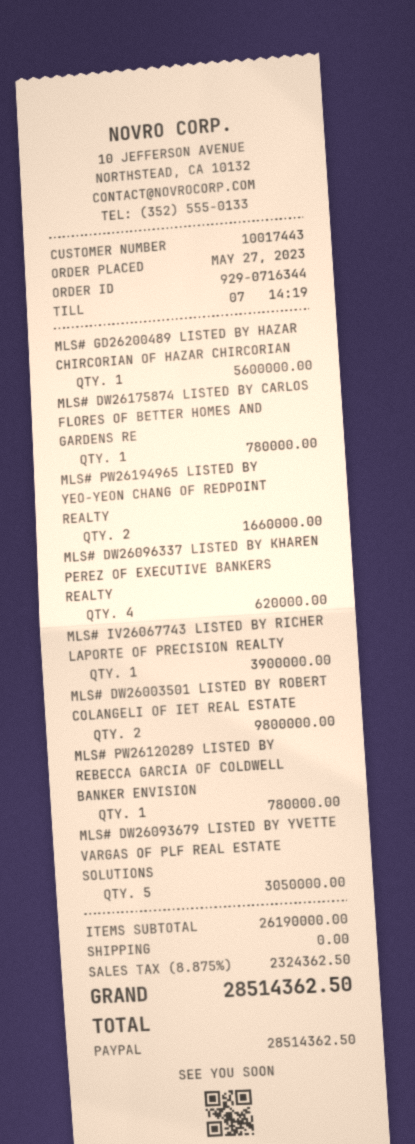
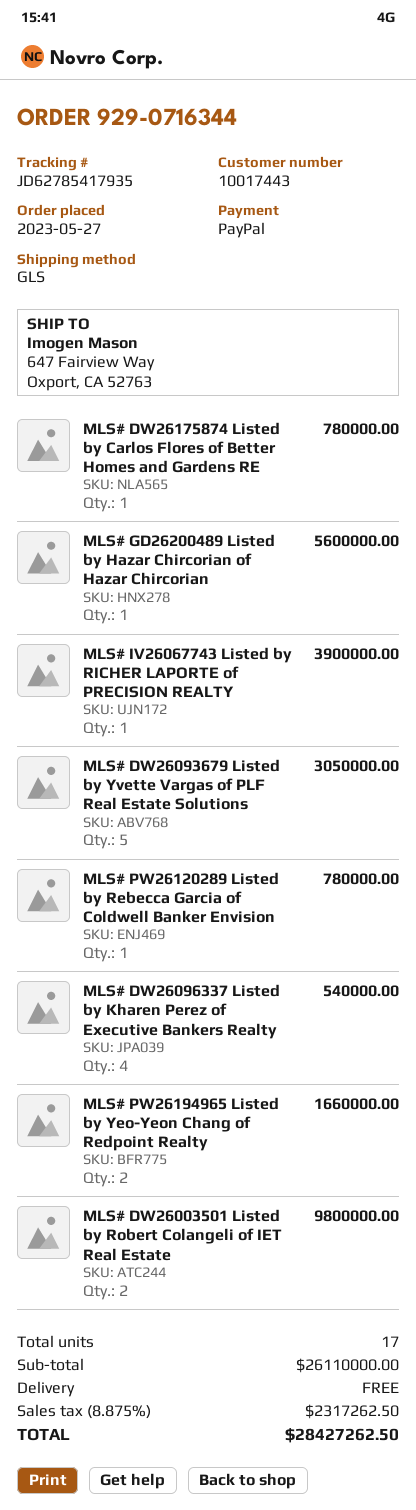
MLS# DW26096337 LISTED BY KHAREN PEREZ OF EXECUTIVE BANKERS REALTY: 4 for 620000.00 -> 4 for 540000.00
subtotal: 26190000.00 -> 26110000.00
tax: 8.875% = 2324362.50 -> 8.875% = 2317262.50
total: 28514362.50 -> 28427262.50

